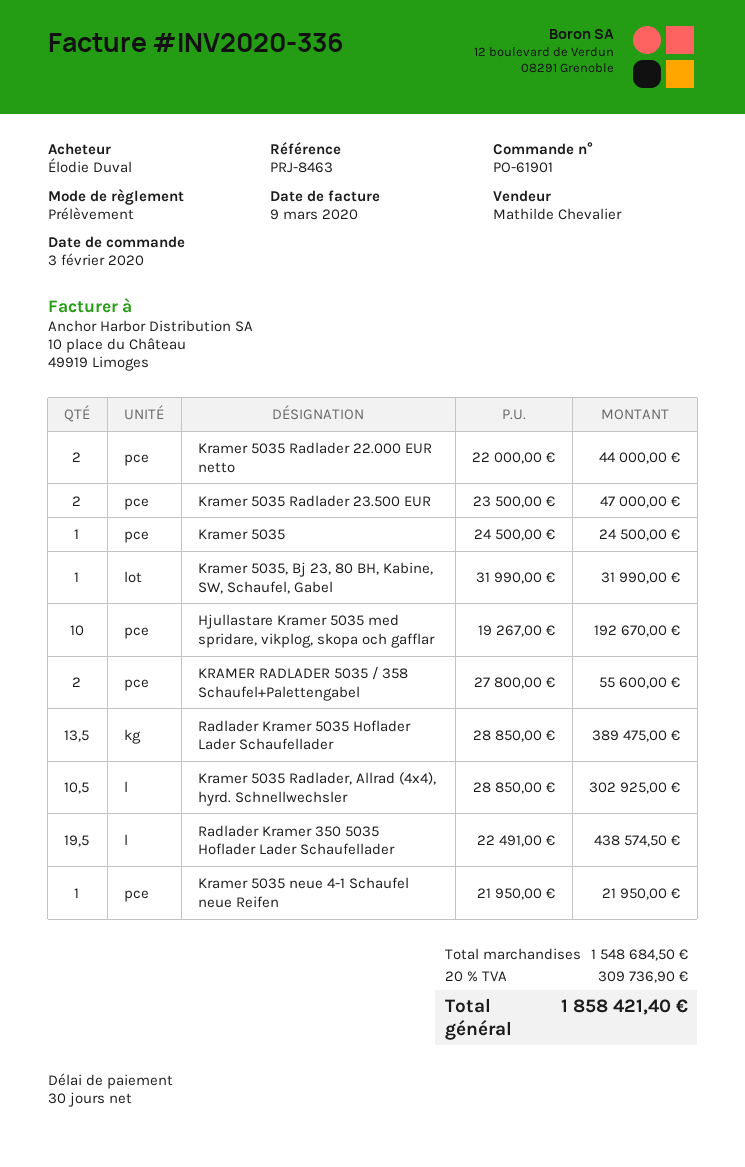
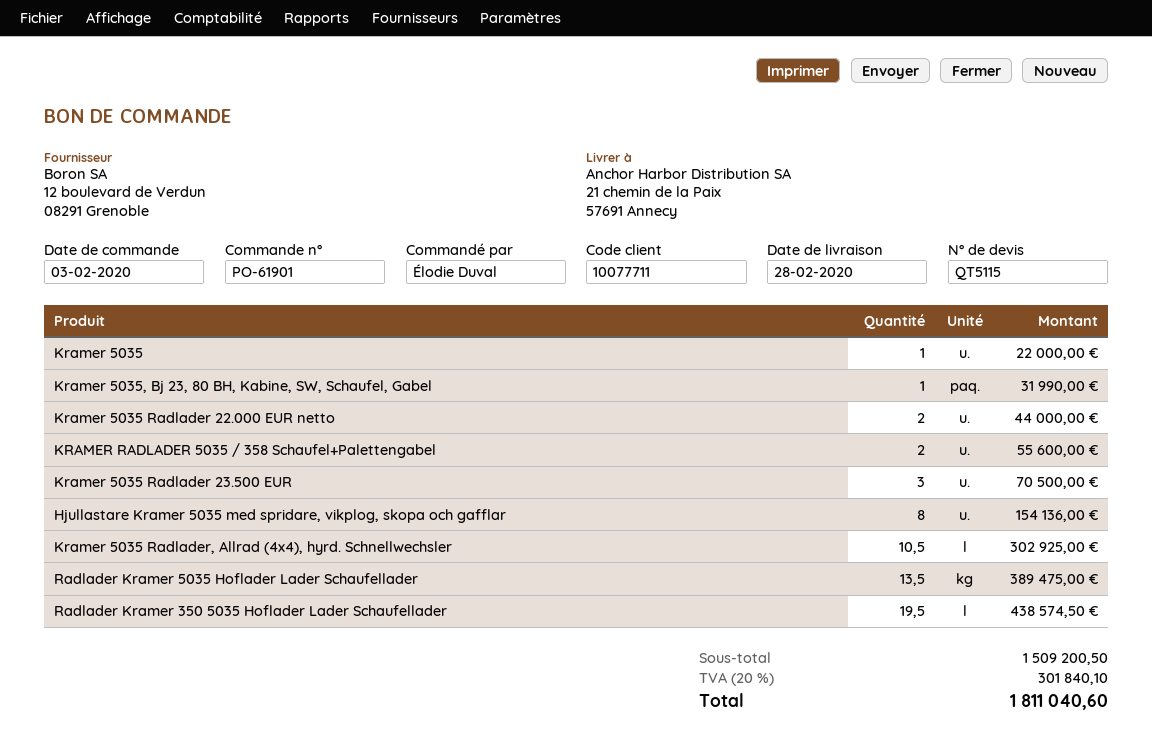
Kramer 5035 Radlader 23.500 EUR: 2 for 47000.00 -> 3 for 70500.00
Kramer 5035: 1 for 24500.00 -> 1 for 22000.00
Hjullastare Kramer 5035 med spridare, vikplog, skopa och gafflar: 10 for 192670.00 -> 8 for 154136.00
Kramer 5035 neue 4-1 Schaufel neue Reifen: 1 for 21950.00 -> none
subtotal: 1548684.50 -> 1509200.50
tax: 20% = 309736.90 -> 20% = 301840.10
total: 1858421.40 -> 1811040.60

